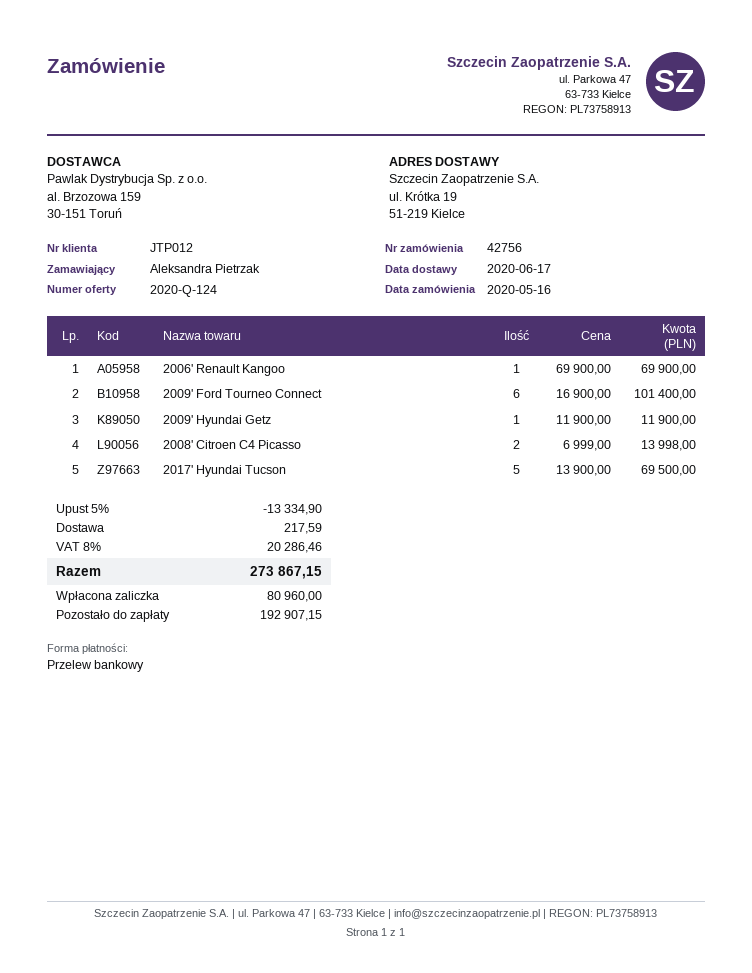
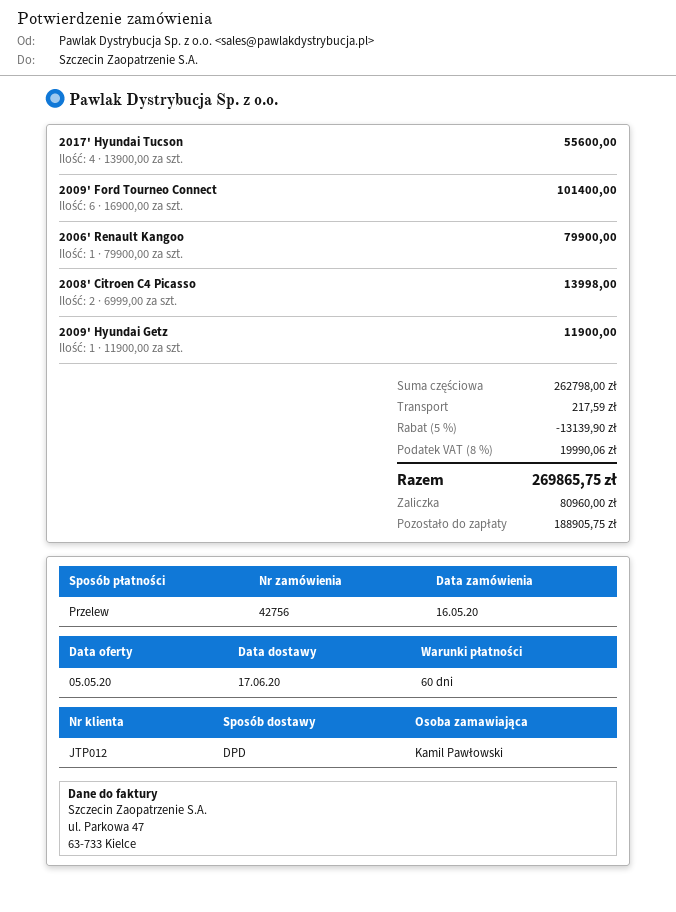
ordered by: Aleksandra Pietrzak -> Kamil Pawłowski
2006' Renault Kangoo: 1 x 69900.00 = 69900.00 -> 1 x 79900.00 = 79900.00
2017' Hyundai Tucson: 5 x 13900.00 = 69500.00 -> 4 x 13900.00 = 55600.00
discount: 5% = 13334.90 -> 5% = 13139.90
tax: 8% = 20286.46 -> 8% = 19990.06
total: 273867.15 -> 269865.75
balance: 192907.15 -> 188905.75

